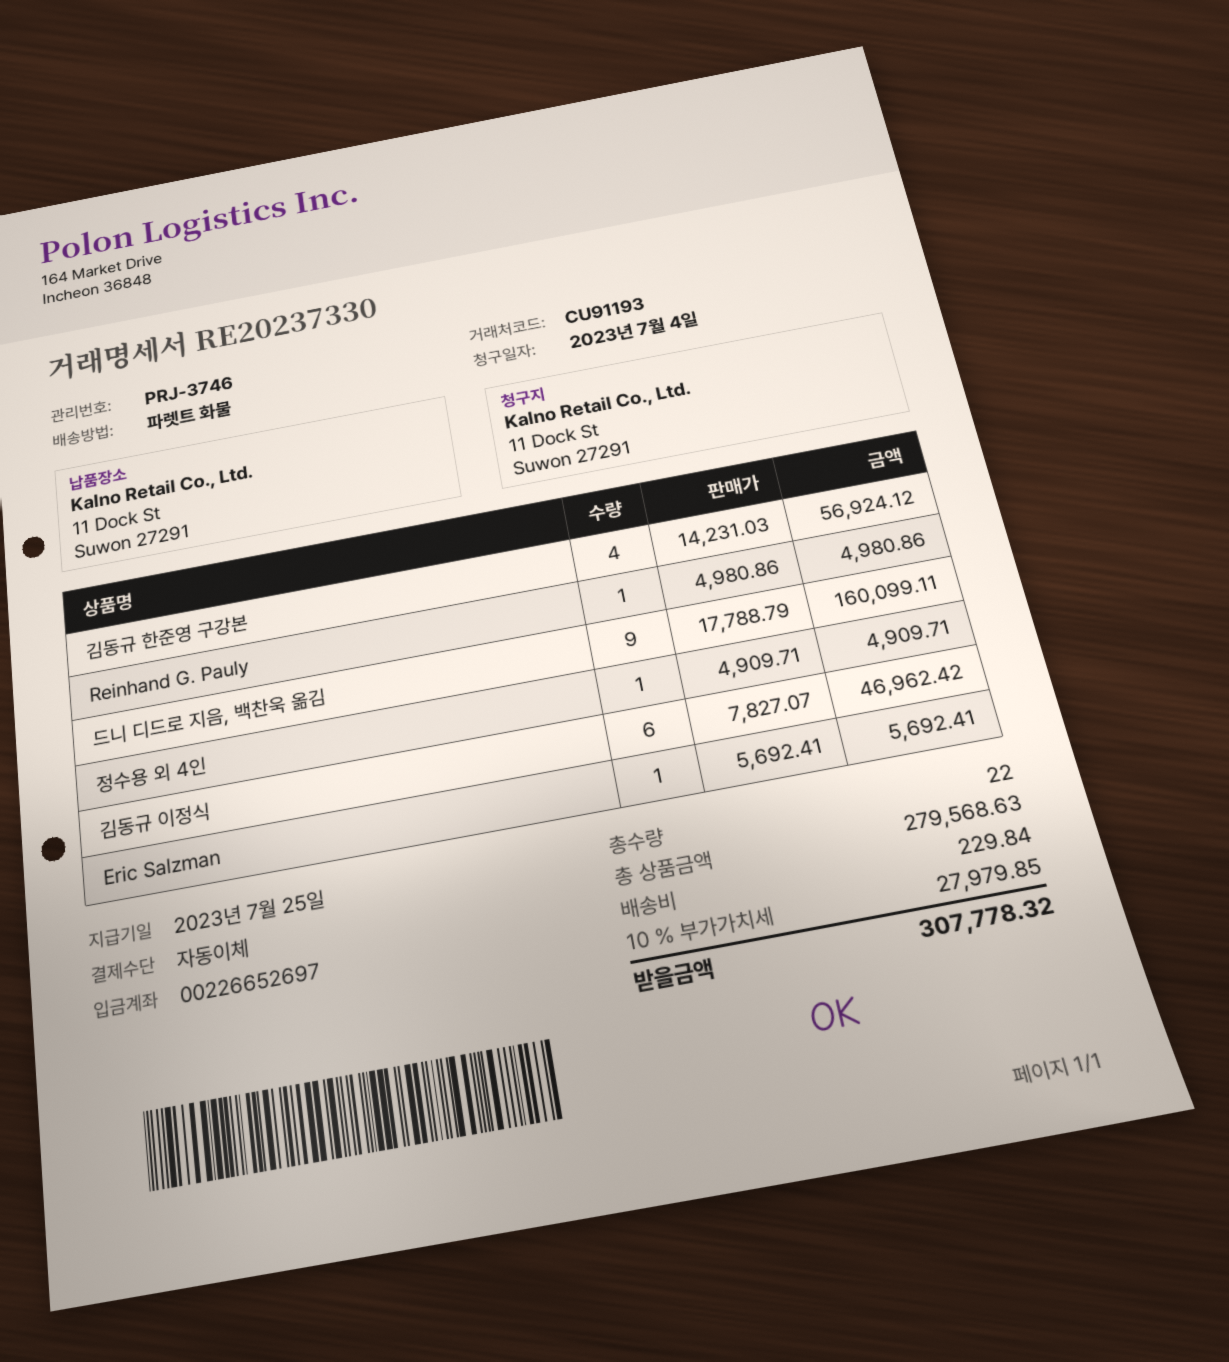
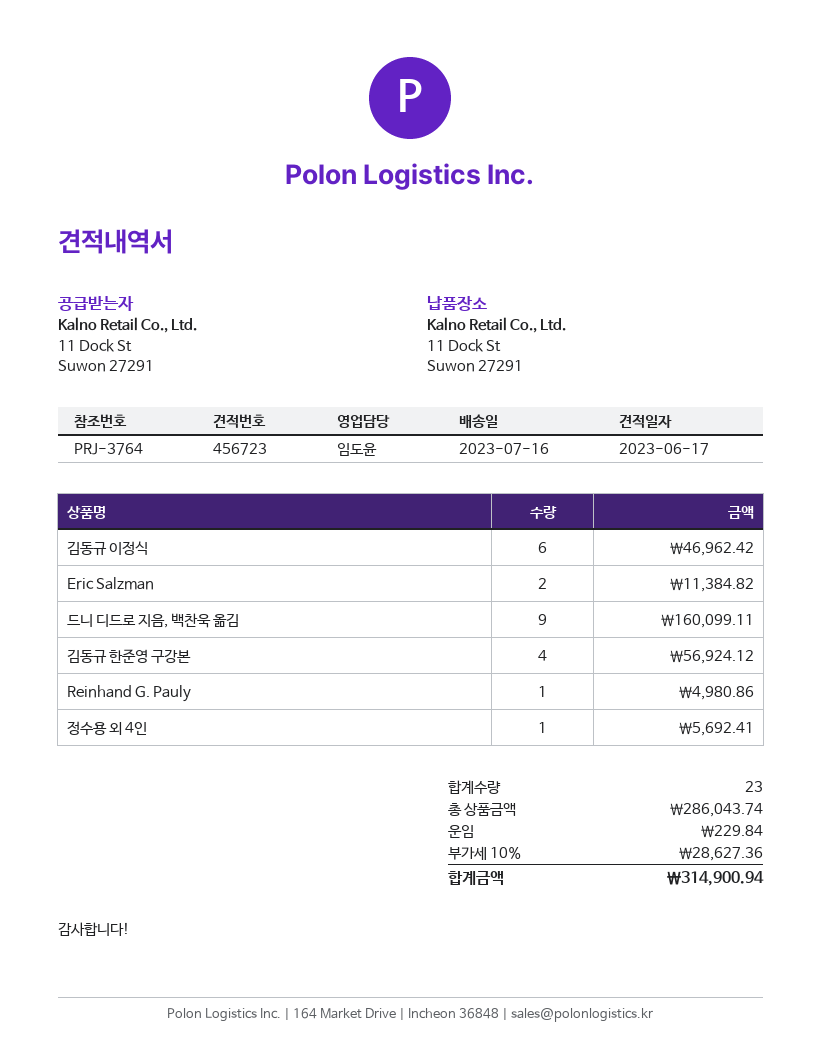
reference: PRJ-3746 -> PRJ-3764
정수용 외 4인: 1 for 4909.71 -> 1 for 5692.41
Eric Salzman: 1 for 5692.41 -> 2 for 11384.82
total quantity: 22 -> 23
subtotal: 279568.63 -> 286043.74
tax: 10% = 27979.85 -> 10% = 28627.36
total: 307778.32 -> 314900.94

